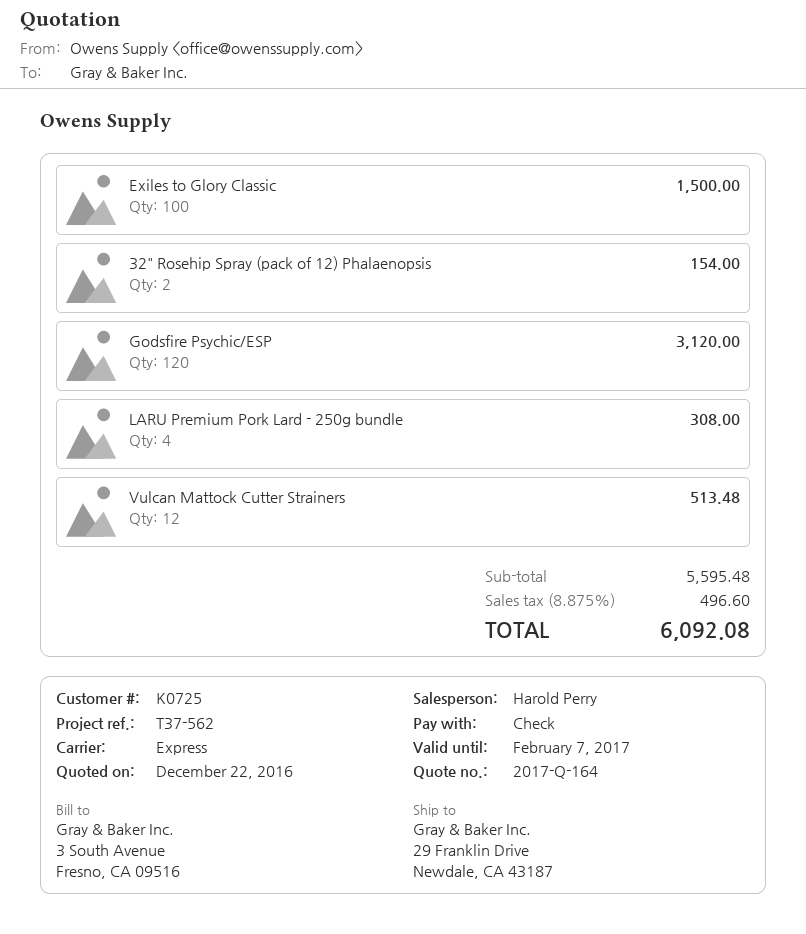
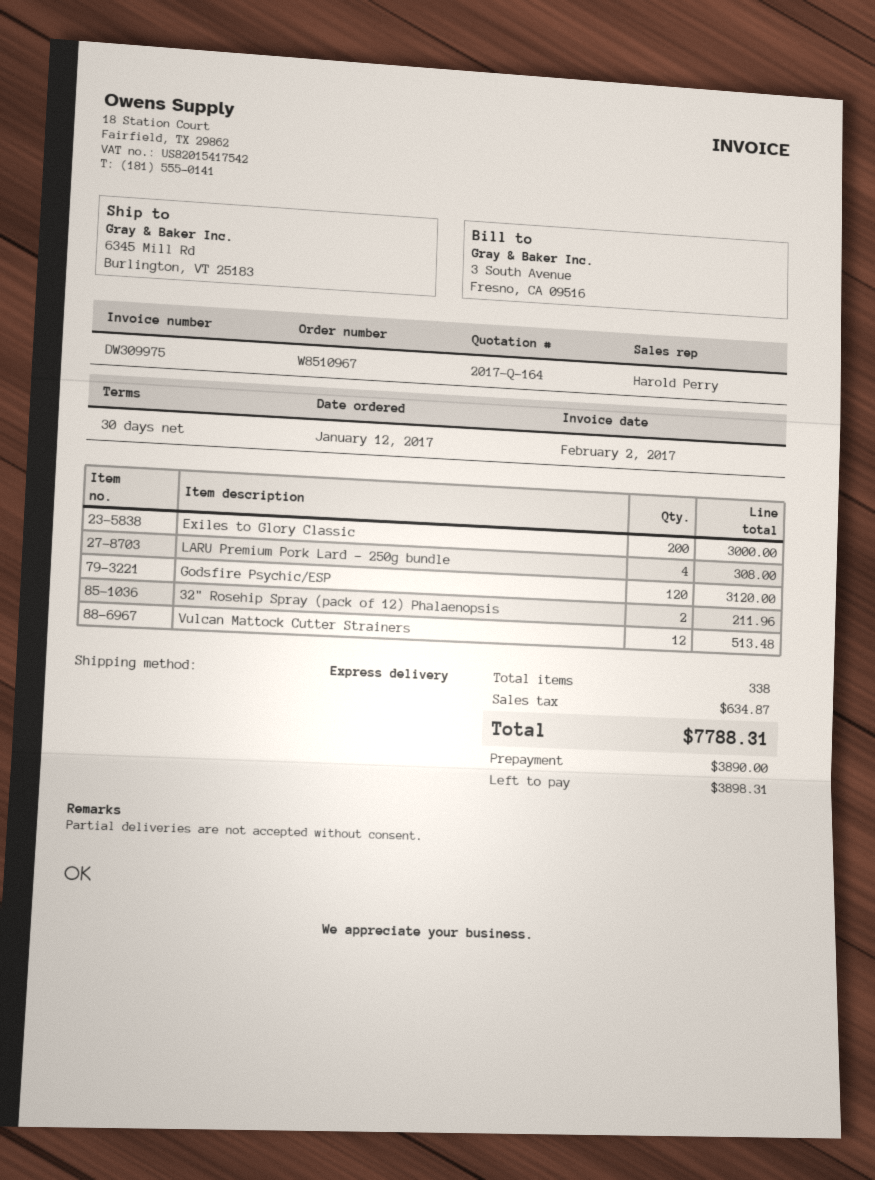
ship to: 29 Franklin Drive, Newdale, CA 43187 -> 6345 Mill Rd, Burlington, VT 25183
Exiles to Glory Classic: 100 for 1500.00 -> 200 for 3000.00
32" Rosehip Spray (pack of 12) Phalaenopsis: 2 for 154.00 -> 2 for 211.96
tax: 496.60 -> 634.87
total: 6092.08 -> 7788.31

